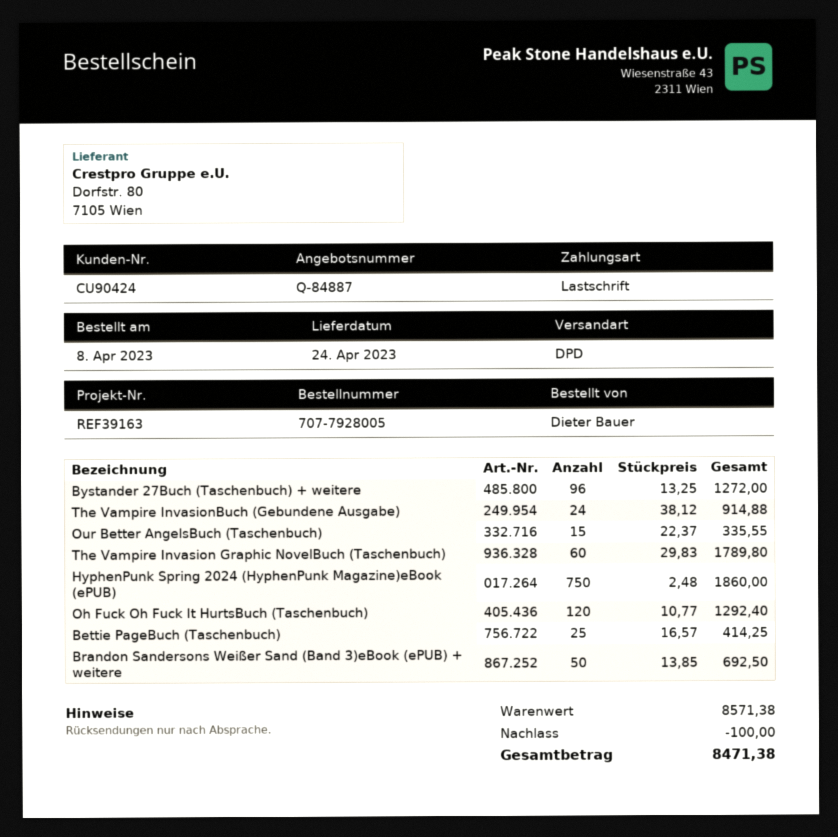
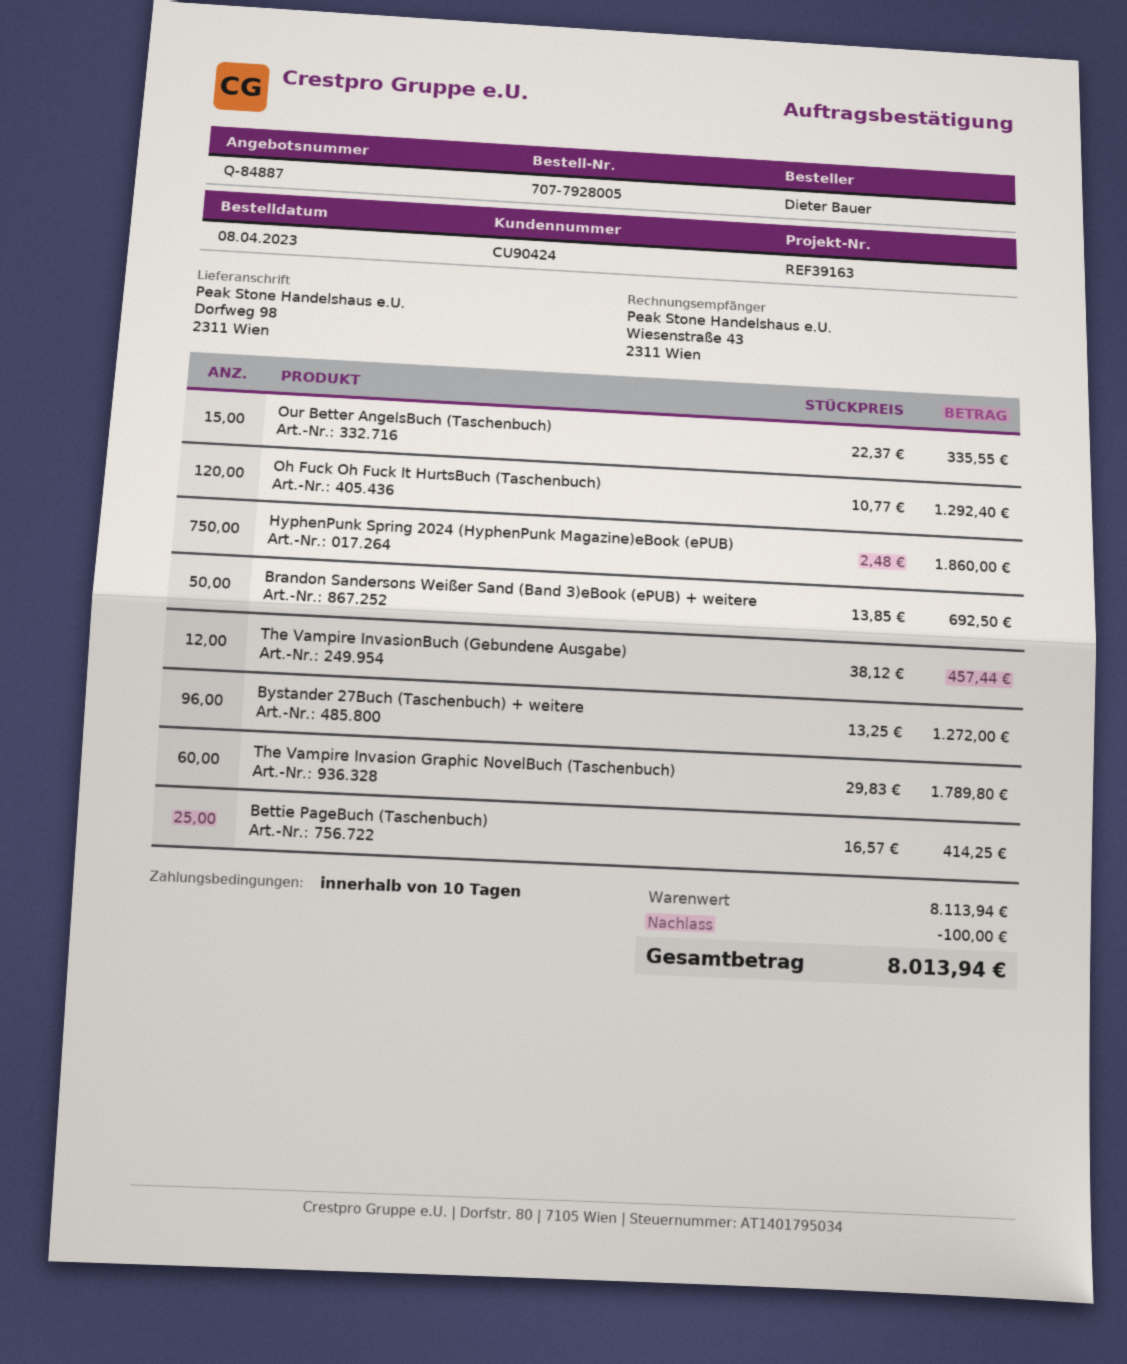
The Vampire InvasionBuch (Gebundene Ausgabe): 24 x 38.12 = 914.88 -> 12 x 38.12 = 457.44
subtotal: 8571.38 -> 8113.94
total: 8471.38 -> 8013.94

